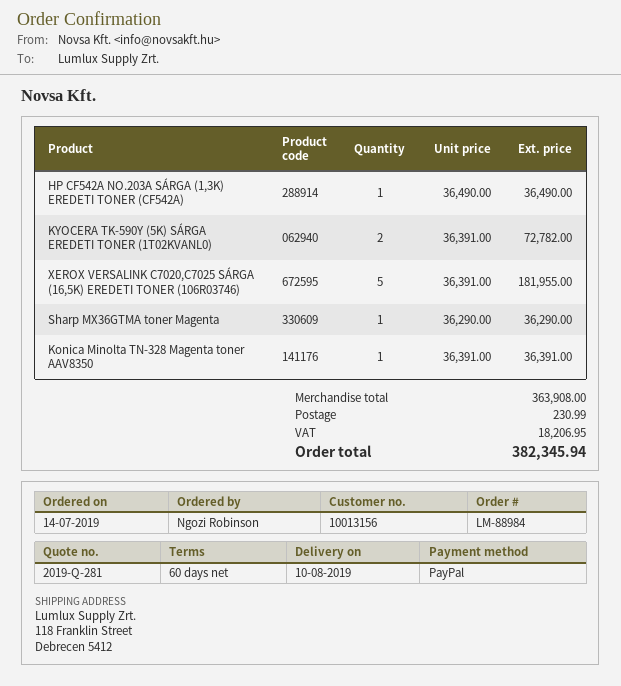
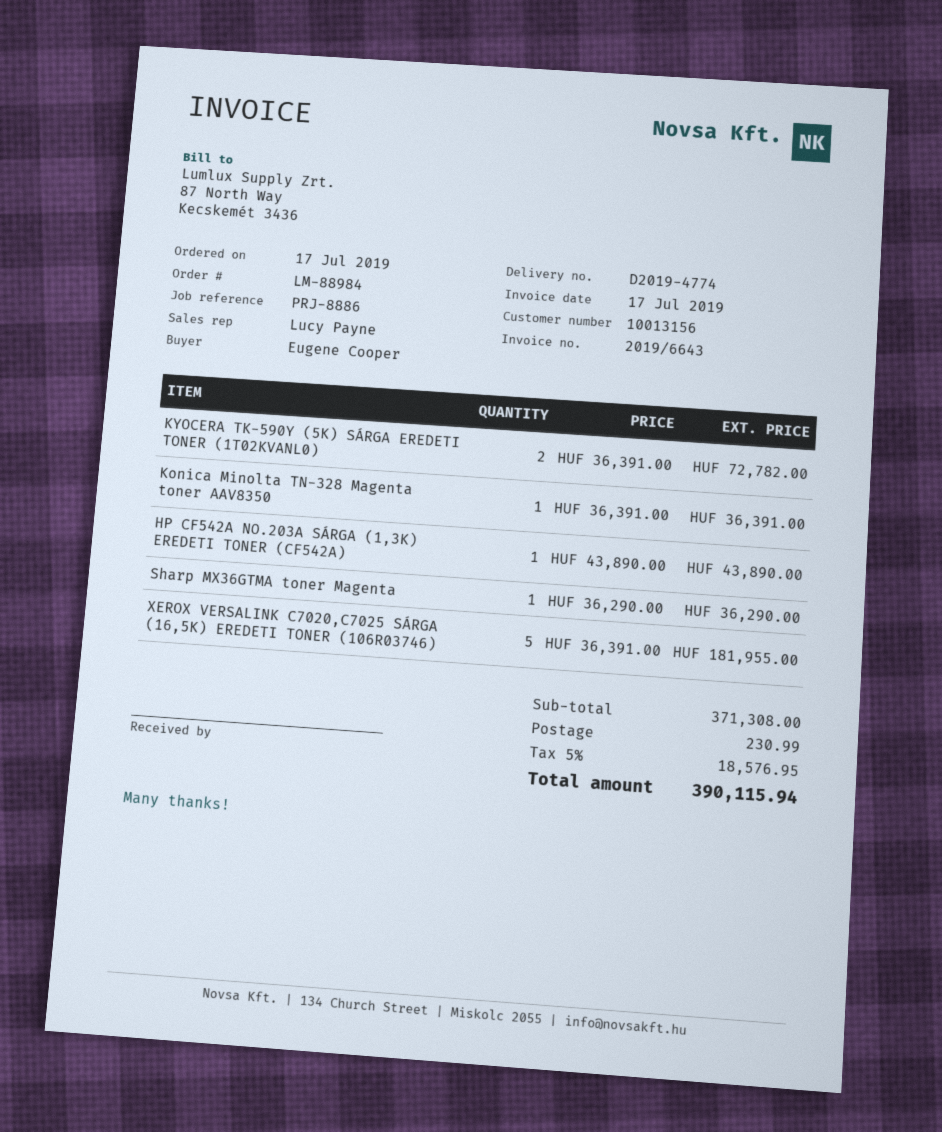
order date: 2019-07-14 -> 2019-07-17
ordered by: Ngozi Robinson -> Eugene Cooper
HP CF542A NO.203A SÁRGA (1,3K) EREDETI TONER (CF542A): 1 x 36490.00 = 36490.00 -> 1 x 43890.00 = 43890.00
subtotal: 363908.00 -> 371308.00
tax: 18206.95 -> 18576.95
total: 382345.94 -> 390115.94

